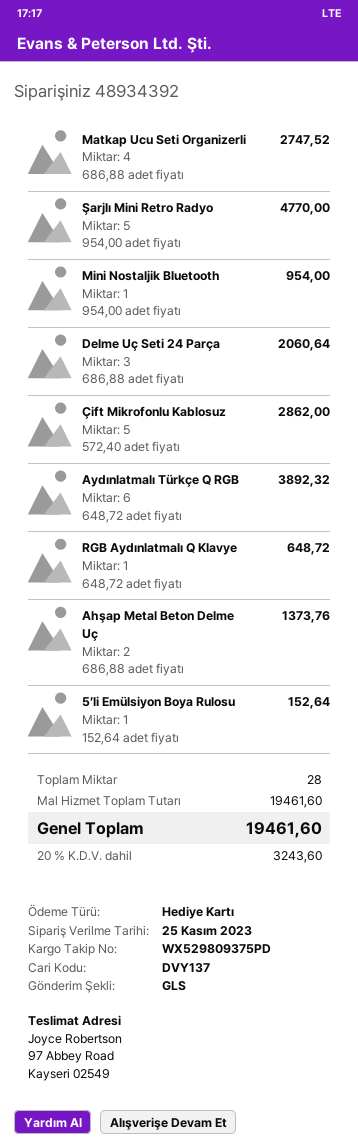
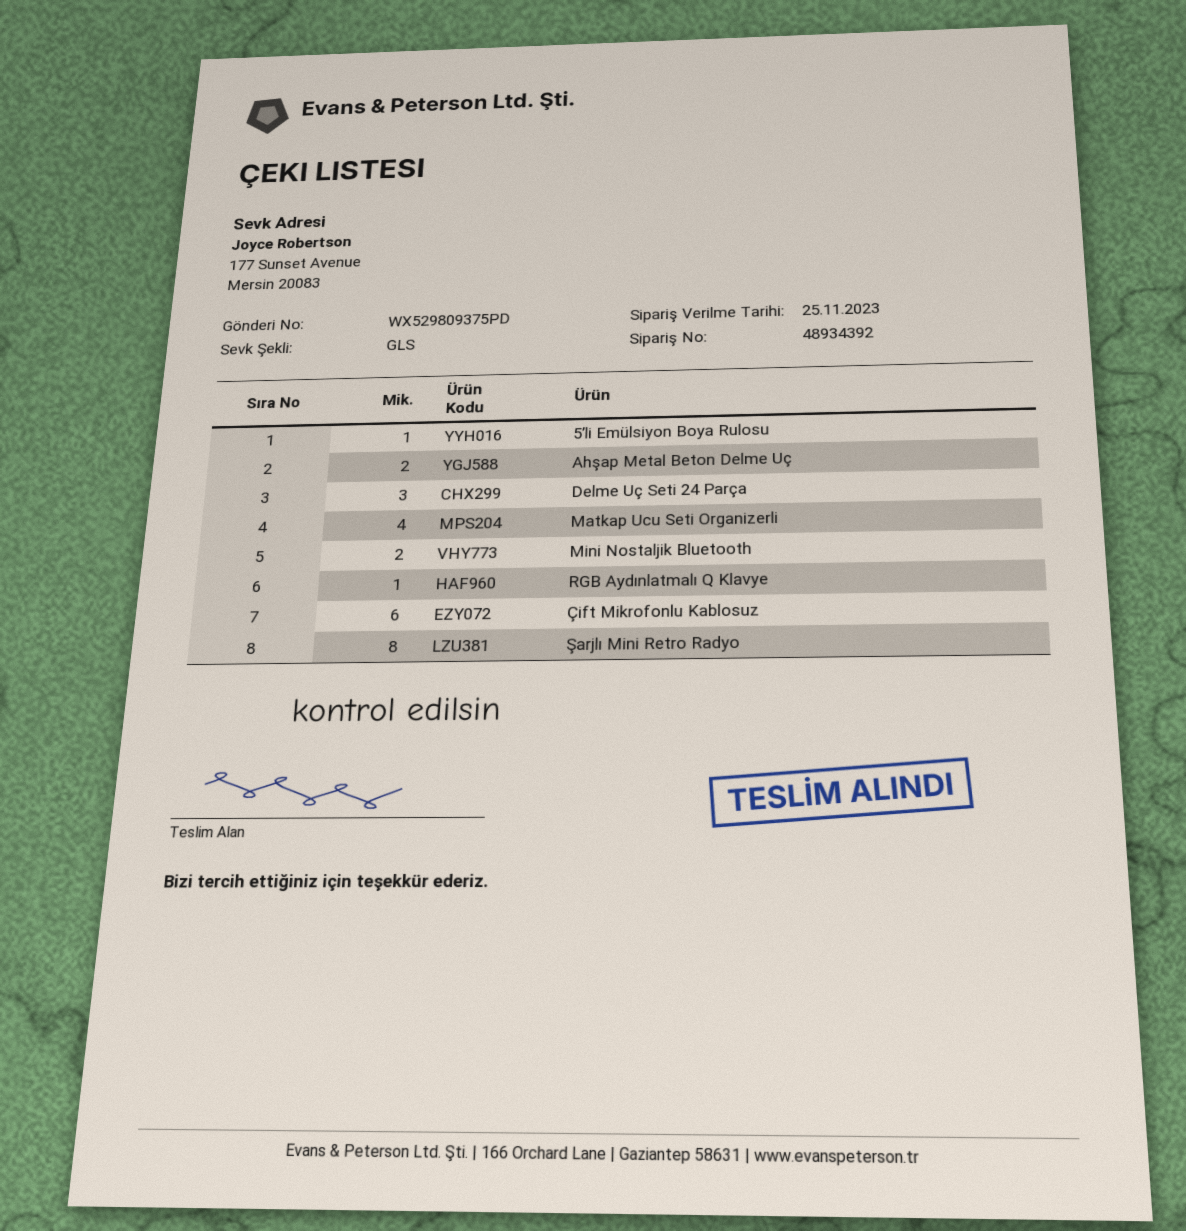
ship to: 97 Abbey Road, Kayseri 02549 -> 177 Sunset Avenue, Mersin 20083
Şarjlı Mini Retro Radyo: 5 -> 8
Mini Nostaljik Bluetooth: 1 -> 2
Çift Mikrofonlu Kablosuz: 5 -> 6
Aydınlatmalı Türkçe Q RGB: 6 -> none

